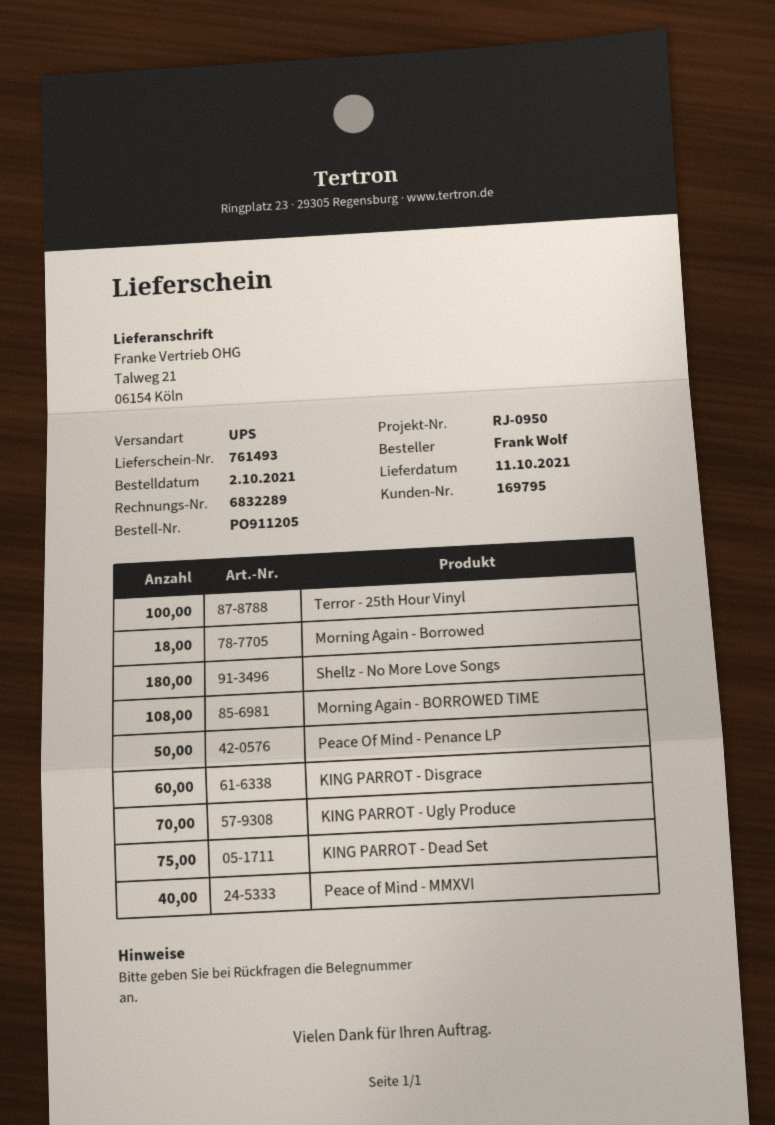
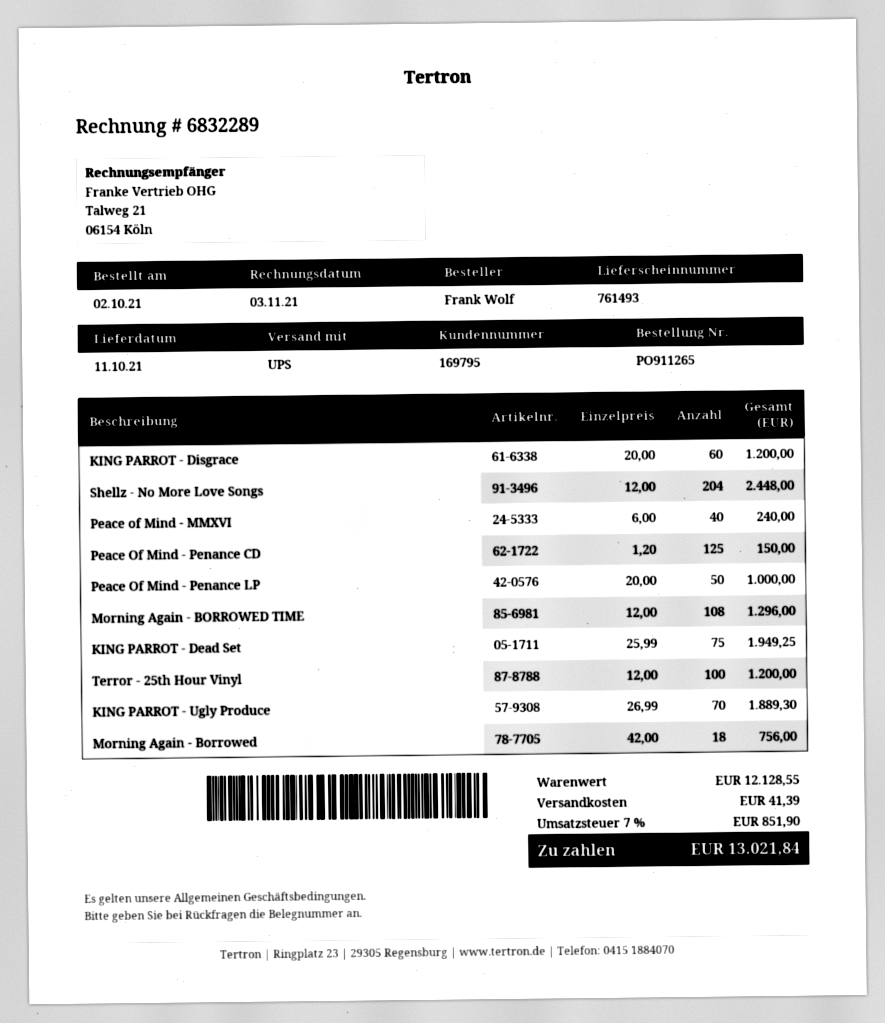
order number: PO911205 -> PO911265
Shellz - No More Love Songs: 180 -> 204
Peace Of Mind - Penance CD: none -> 125

